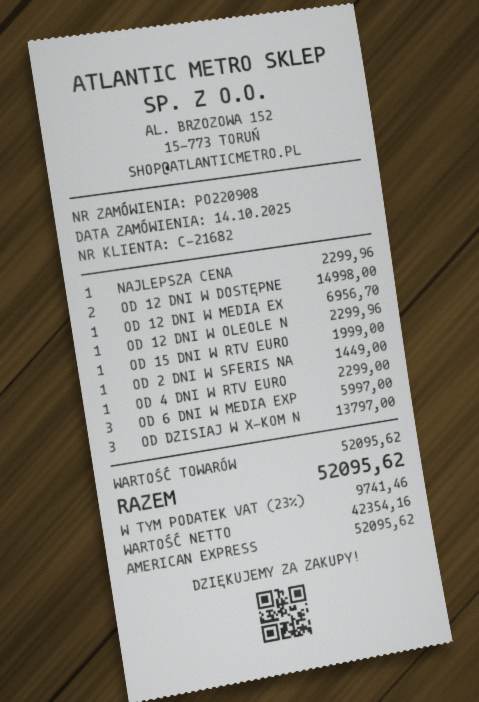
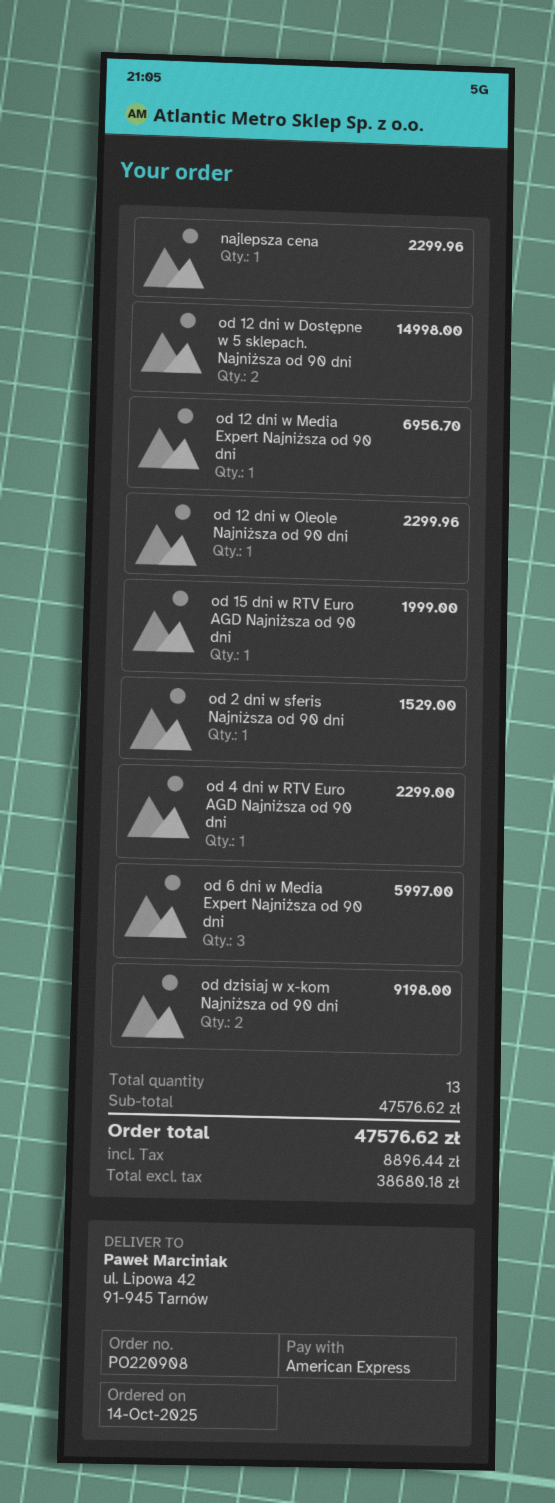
OD 2 DNI W SFERIS NA: 1 for 1449.00 -> 1 for 1529.00
OD DZISIAJ W X-KOM N: 3 for 13797.00 -> 2 for 9198.00
subtotal: 52095.62 -> 47576.62
net: 42354.16 -> 38680.18
tax: 9741.46 -> 8896.44
total: 52095.62 -> 47576.62

